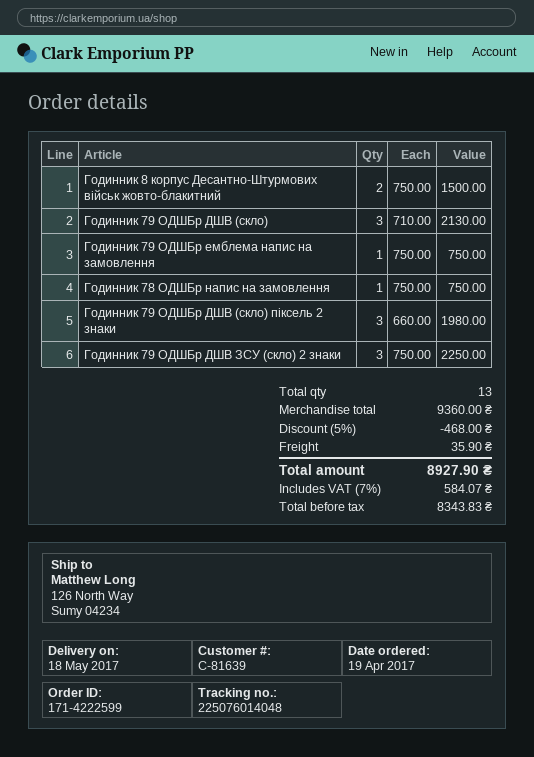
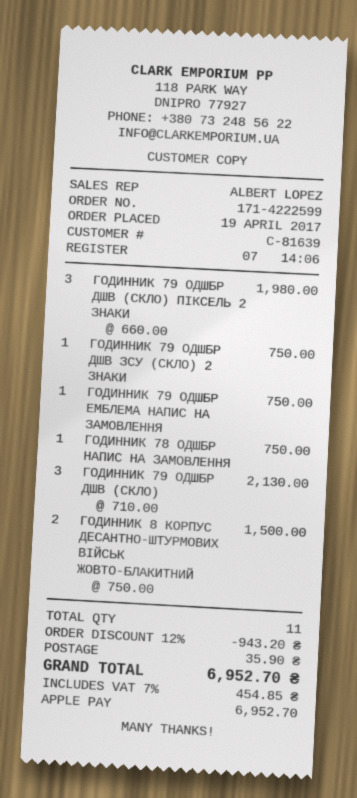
Годинник 79 ОДШБр ДШВ ЗСУ (скло) 2 знаки: 3 x 750.00 = 2250.00 -> 1 x 750.00 = 750.00
total quantity: 13 -> 11
discount: 5% = 468.00 -> 12% = 943.20
tax: 7% = 584.07 -> 7% = 454.85
total: 8927.90 -> 6952.70

